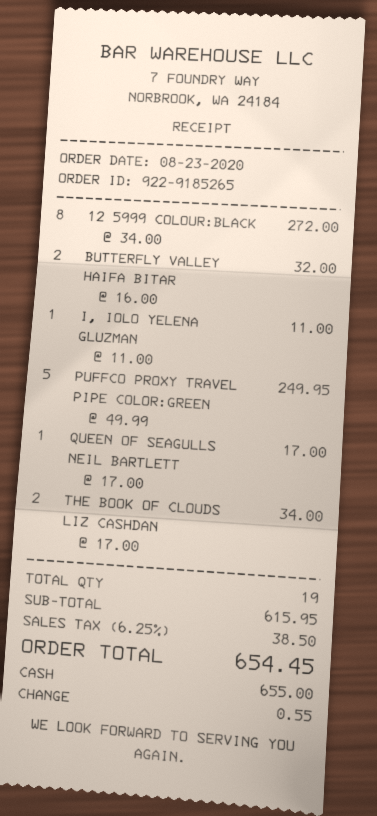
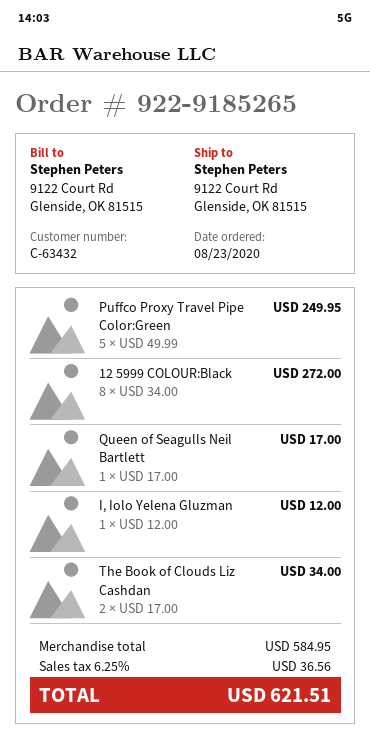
BUTTERFLY VALLEY HAIFA BITAR: 2 x 16.00 = 32.00 -> none
I, IOLO YELENA GLUZMAN: 1 x 11.00 = 11.00 -> 1 x 12.00 = 12.00
subtotal: 615.95 -> 584.95
tax: 6.25% = 38.50 -> 6.25% = 36.56
total: 654.45 -> 621.51

